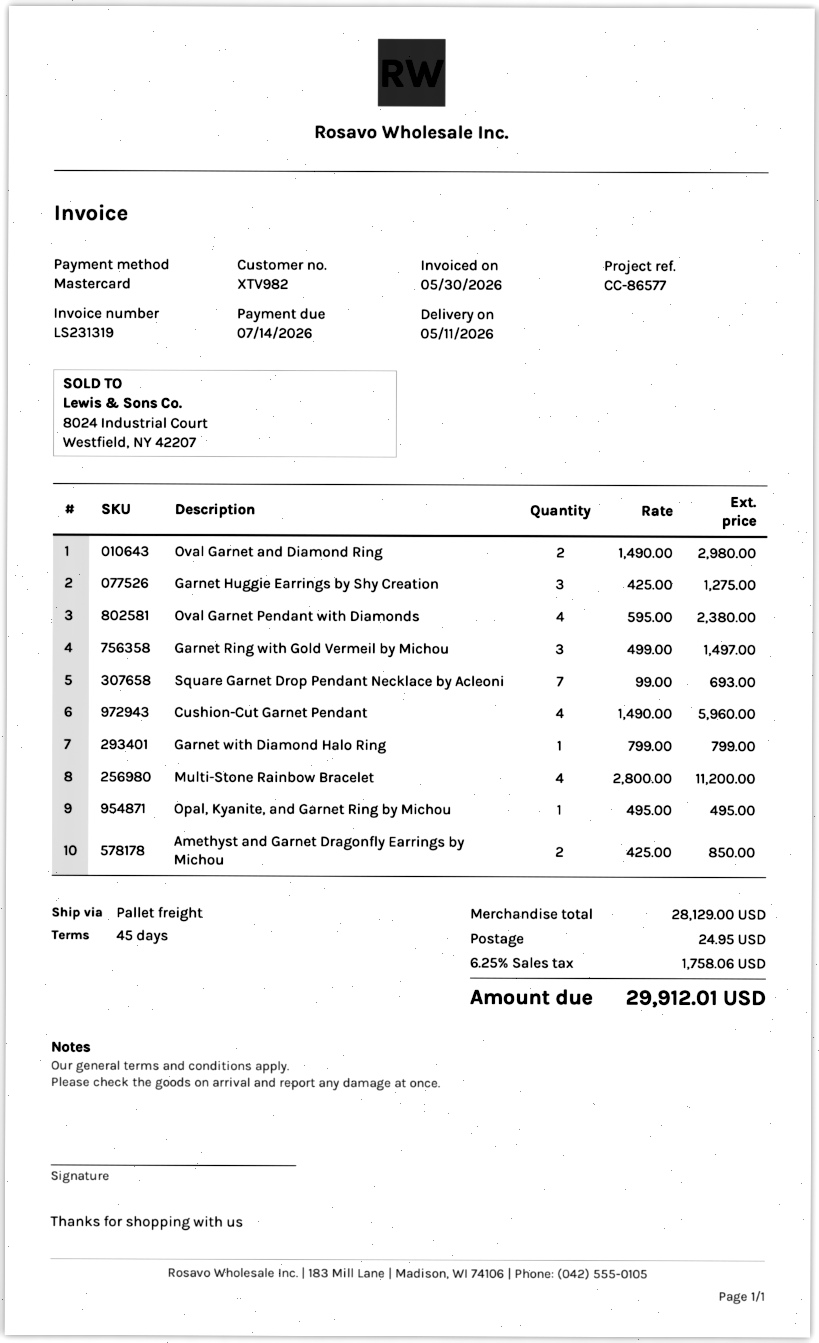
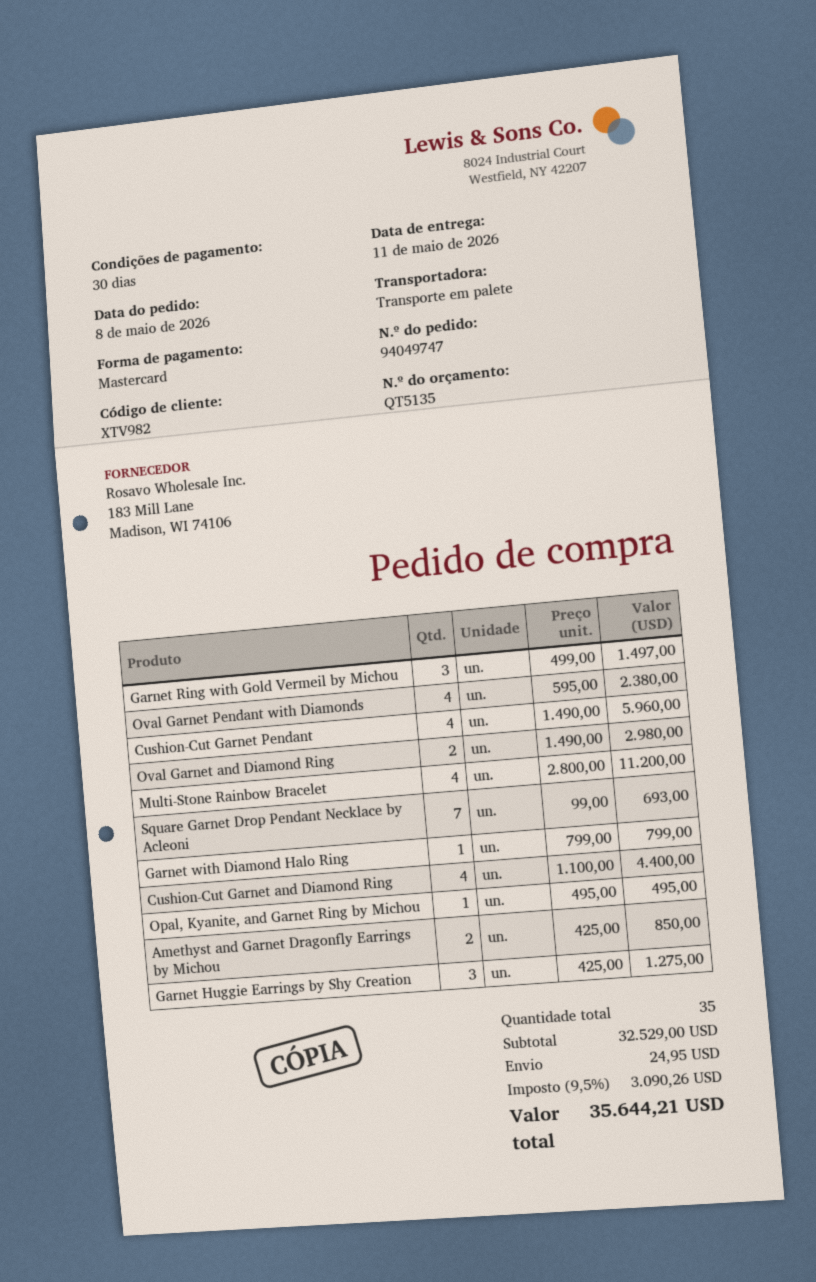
payment terms: 45 days -> 30 days
Cushion-Cut Garnet and Diamond Ring: none -> 4 x 1100.00 = 4400.00
subtotal: 28129.00 -> 32529.00
tax: 6.25% = 1758.06 -> 9.5% = 3090.26
total: 29912.01 -> 35644.21

